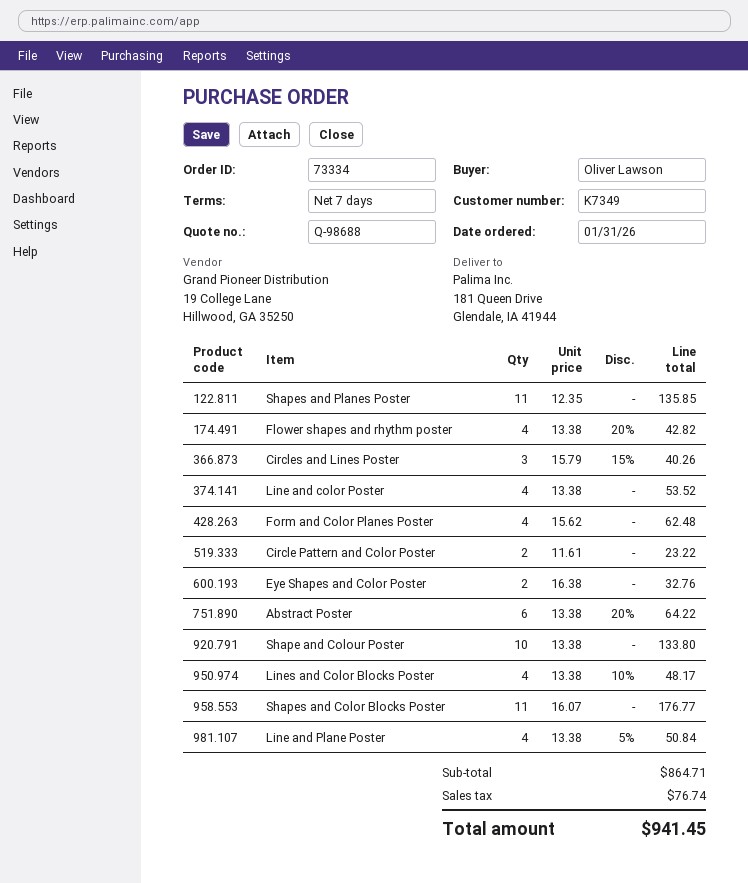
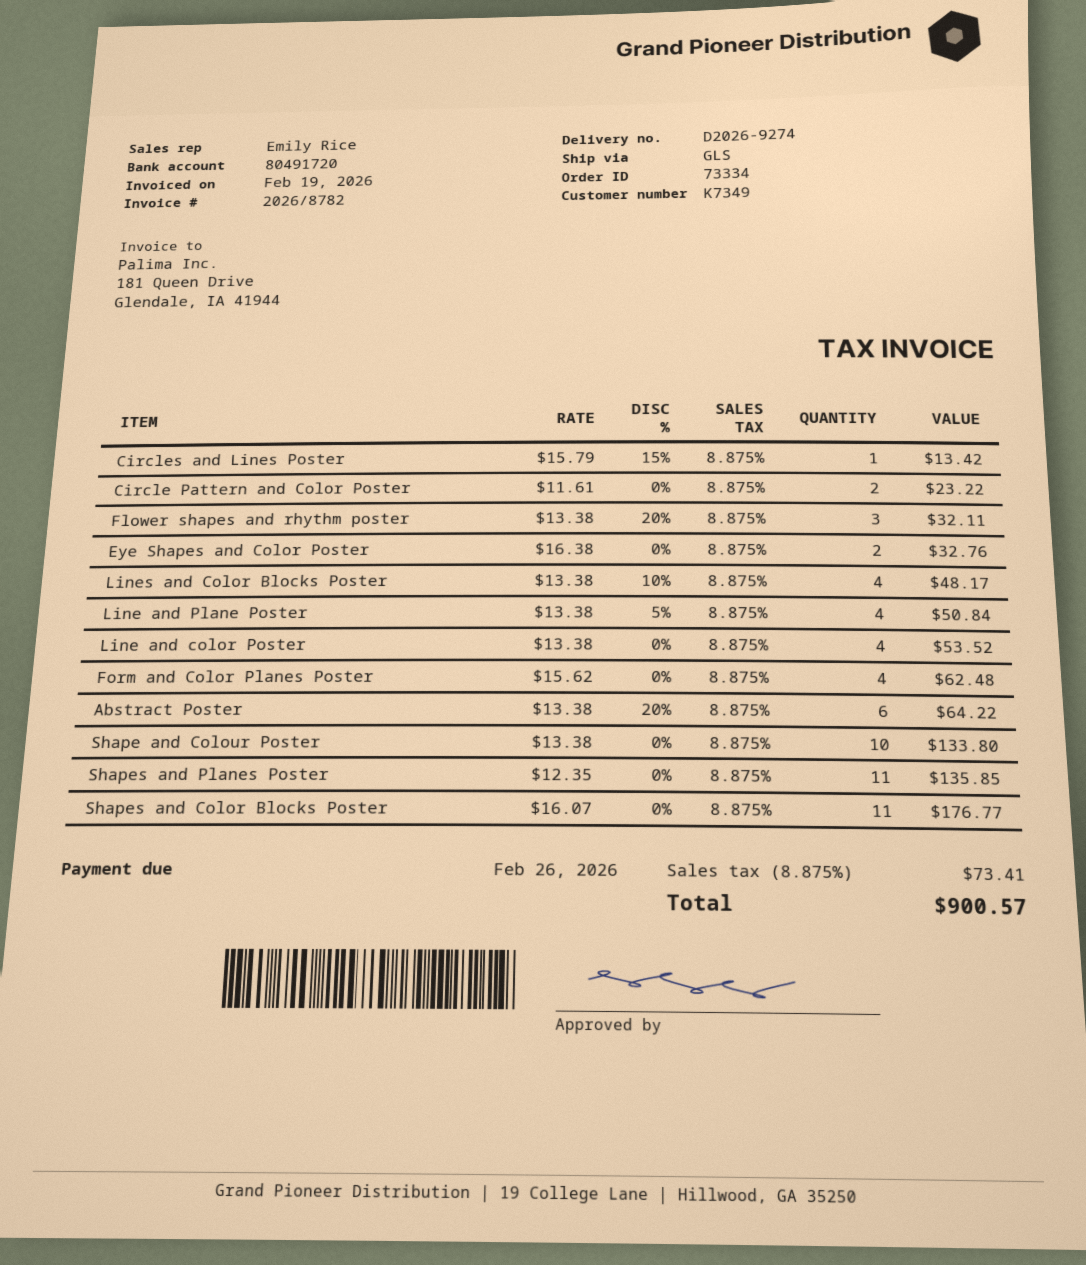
Flower shapes and rhythm poster: 4 x 13.38 - 20% = 42.82 -> 3 x 13.38 - 20% = 32.11
Circles and Lines Poster: 3 x 15.79 - 15% = 40.26 -> 1 x 15.79 - 15% = 13.42
tax: 76.74 -> 73.41
total: 941.45 -> 900.57

